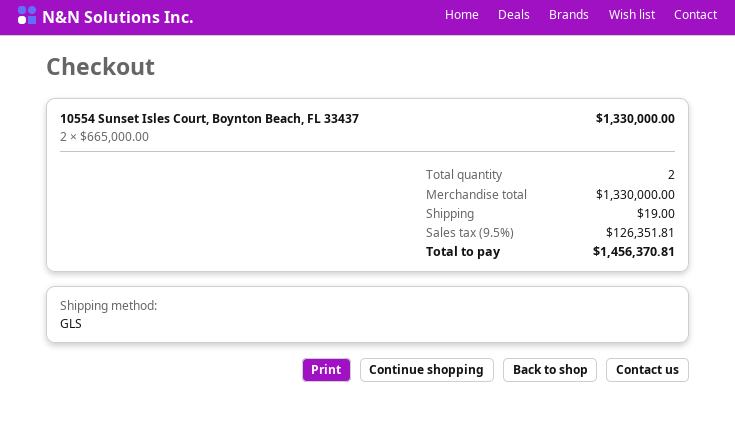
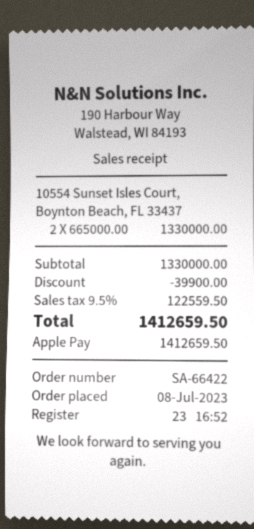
discount: none -> 39900.00
shipping: 19.00 -> none
tax: 9.5% = 126351.81 -> 9.5% = 122559.50
total: 1456370.81 -> 1412659.50

